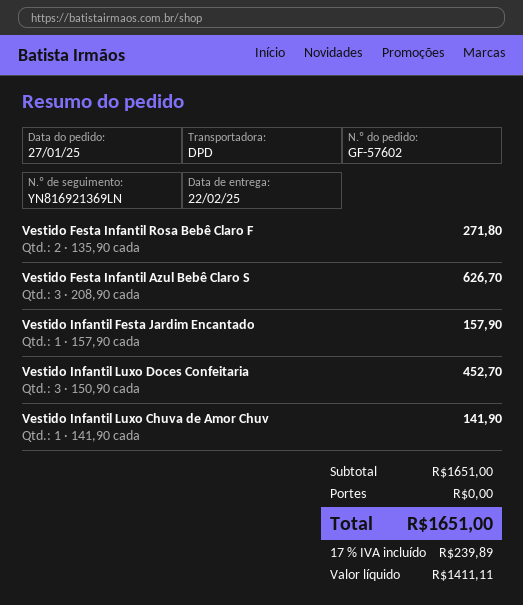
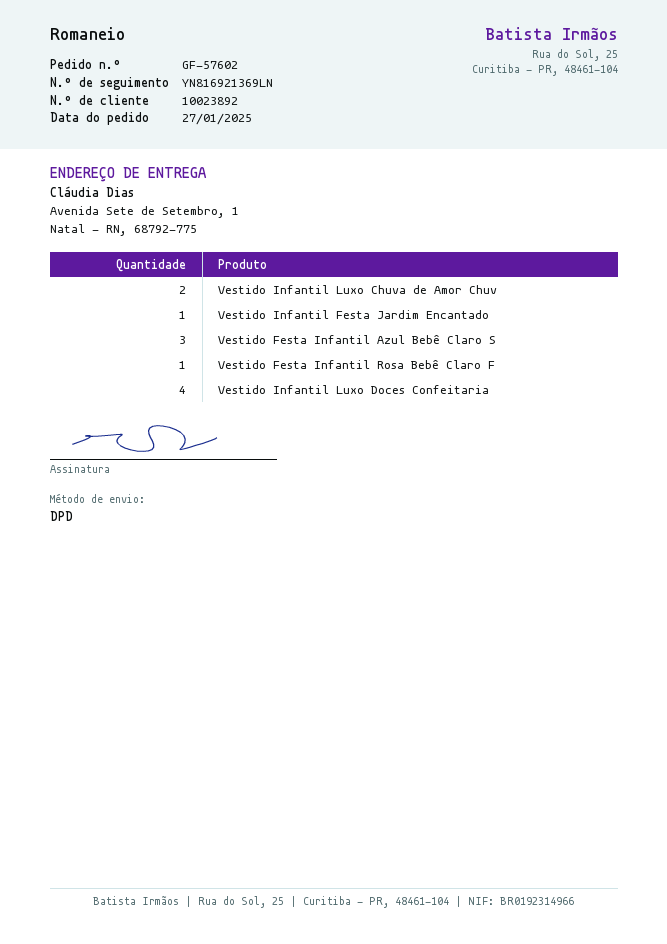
Vestido Festa Infantil Rosa Bebê Claro F: 2 -> 1
Vestido Infantil Luxo Doces Confeitaria: 3 -> 4
Vestido Infantil Luxo Chuva de Amor Chuv: 1 -> 2

